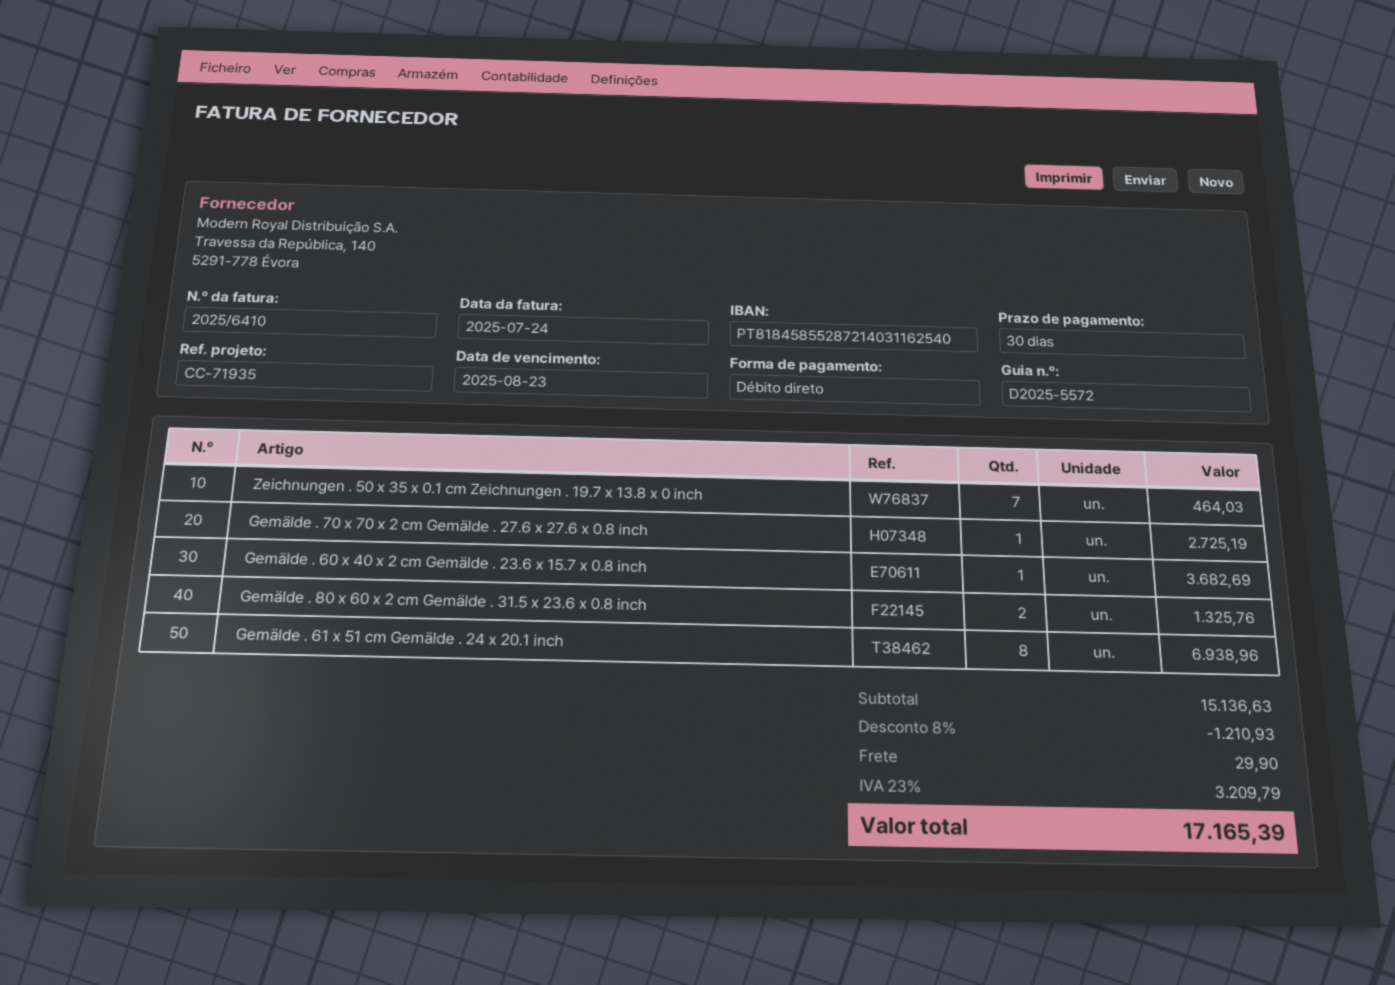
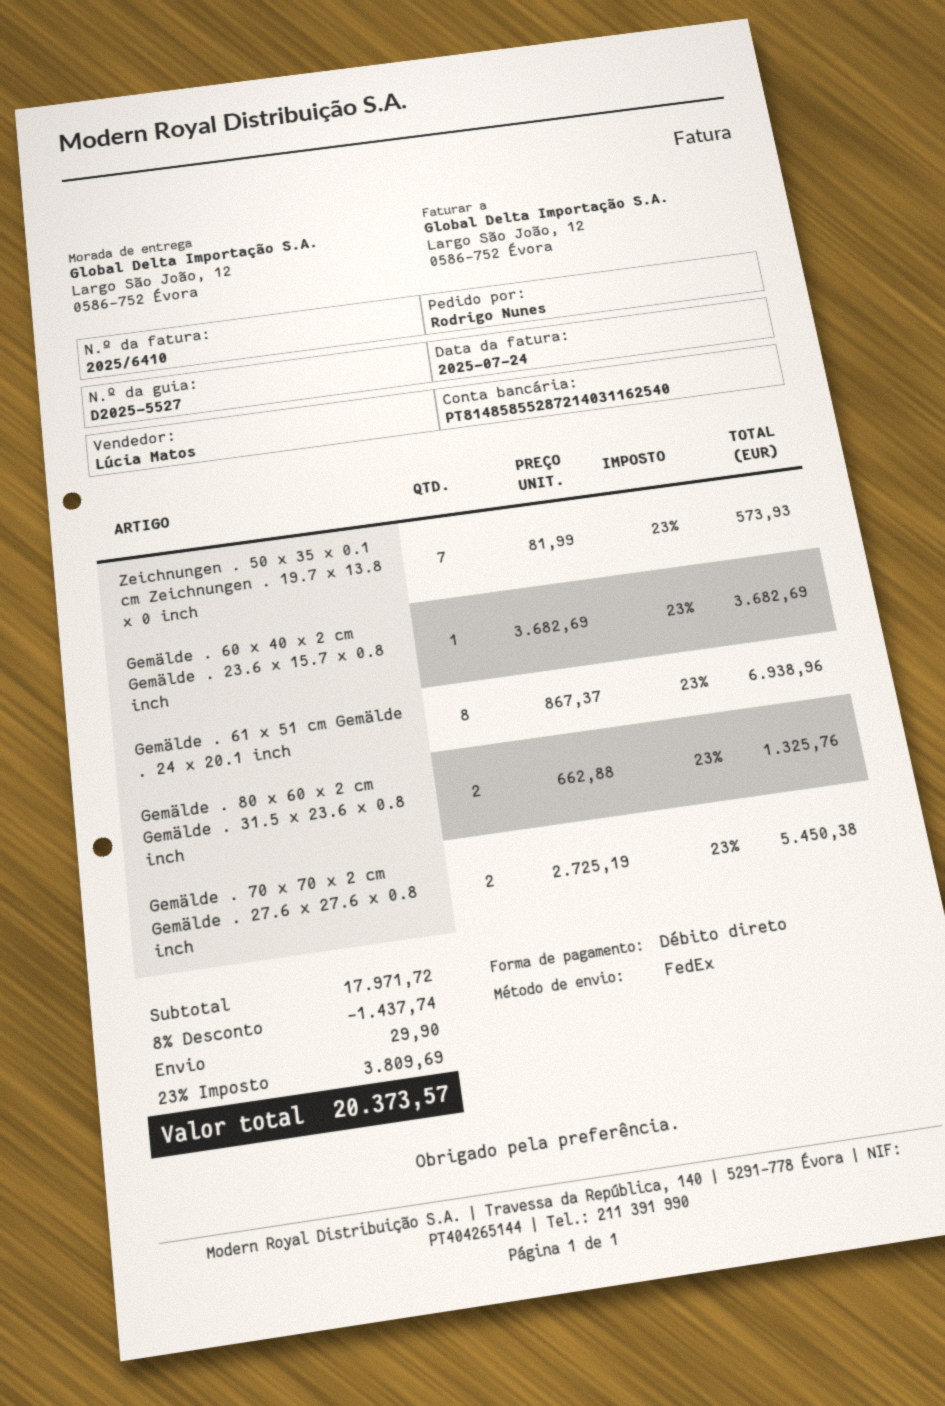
delivery note number: D2025-5572 -> D2025-5527
bank account: PT81845855287214031162540 -> PT81485855287214031162540
Zeichnungen . 50 x 35 x 0.1 cm Zeichnungen . 19.7 x 13.8 x 0 inch: 7 for 464.03 -> 7 for 573.93
Gemälde . 70 x 70 x 2 cm Gemälde . 27.6 x 27.6 x 0.8 inch: 1 for 2725.19 -> 2 for 5450.38
subtotal: 15136.63 -> 17971.72
discount: 8% = 1210.93 -> 8% = 1437.74
tax: 23% = 3209.79 -> 23% = 3809.69
total: 17165.39 -> 20373.57

